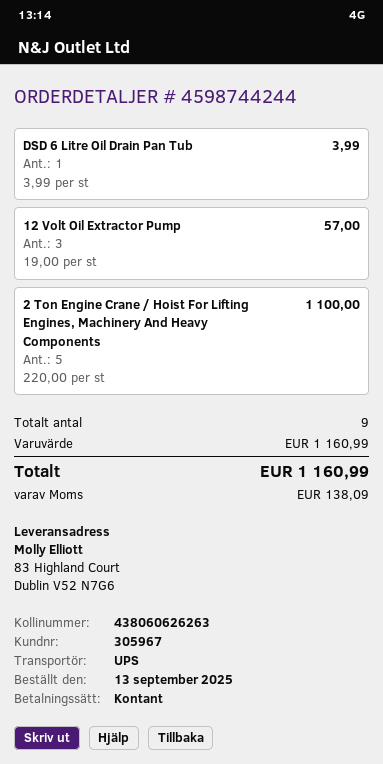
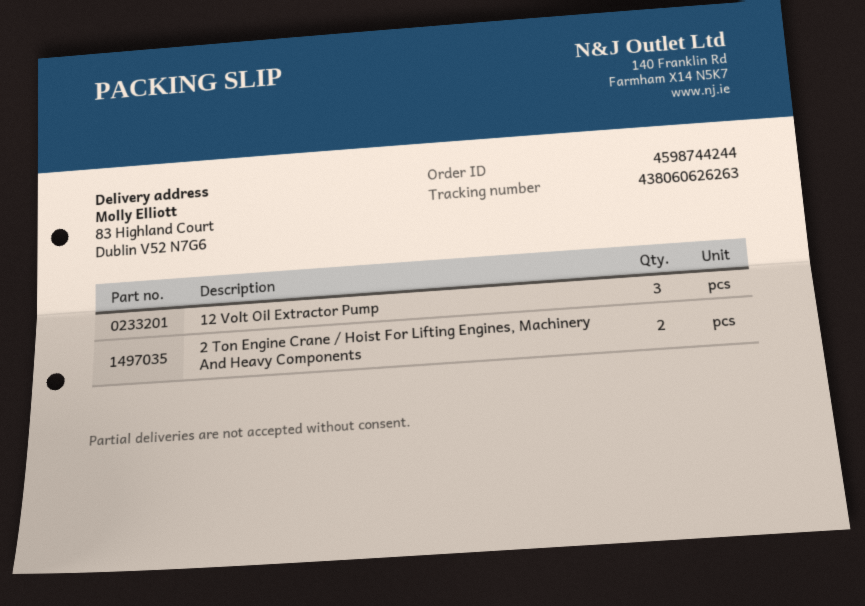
DSD 6 Litre Oil Drain Pan Tub: 1 -> none
2 Ton Engine Crane / Hoist For Lifting Engines, Machinery And Heavy Components: 5 -> 2

